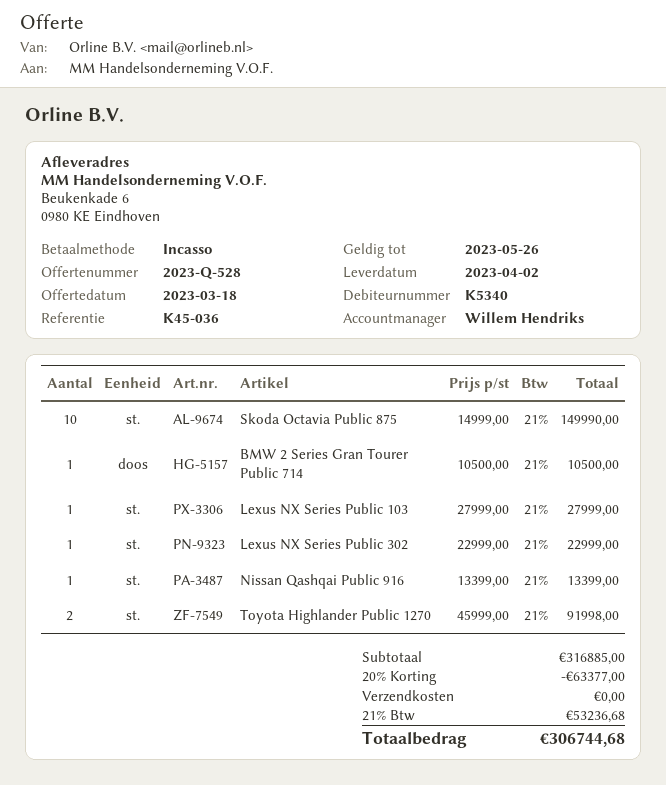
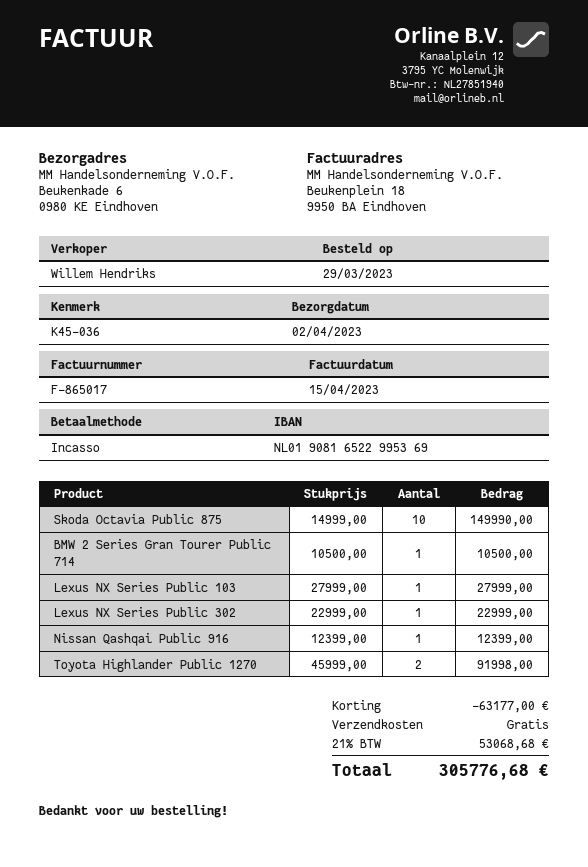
Nissan Qashqai Public 916: 1 x 13399.00 = 13399.00 -> 1 x 12399.00 = 12399.00
discount: 63377.00 -> 63177.00
tax: 21% = 53236.68 -> 21% = 53068.68
total: 306744.68 -> 305776.68

